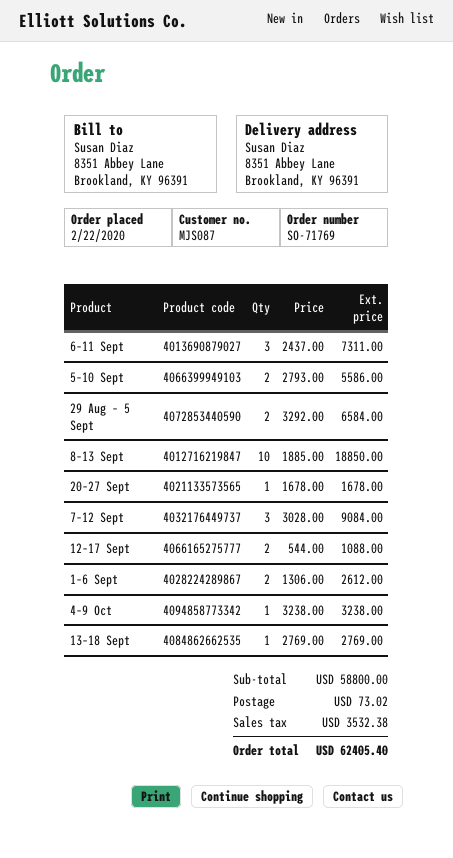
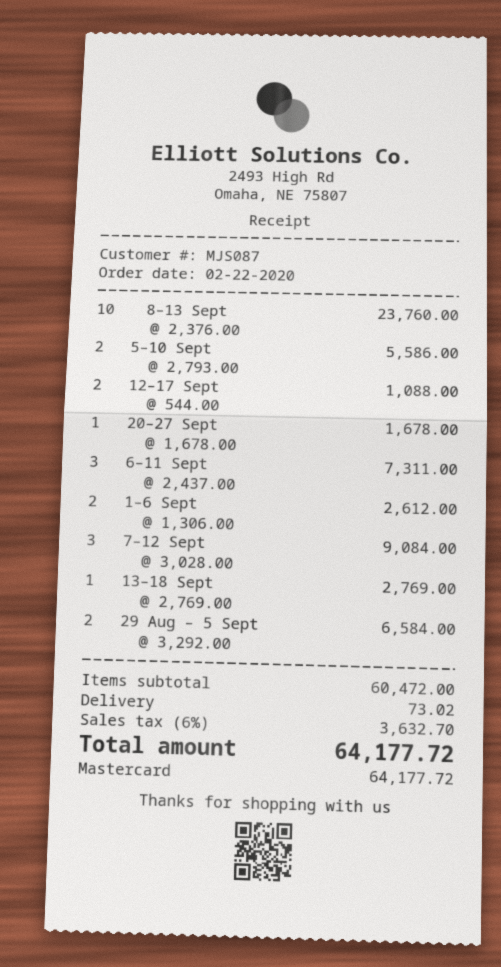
8–13 Sept: 10 x 1885.00 = 18850.00 -> 10 x 2376.00 = 23760.00
4–9 Oct: 1 x 3238.00 = 3238.00 -> none
subtotal: 58800.00 -> 60472.00
tax: 3532.38 -> 3632.70
total: 62405.40 -> 64177.72

